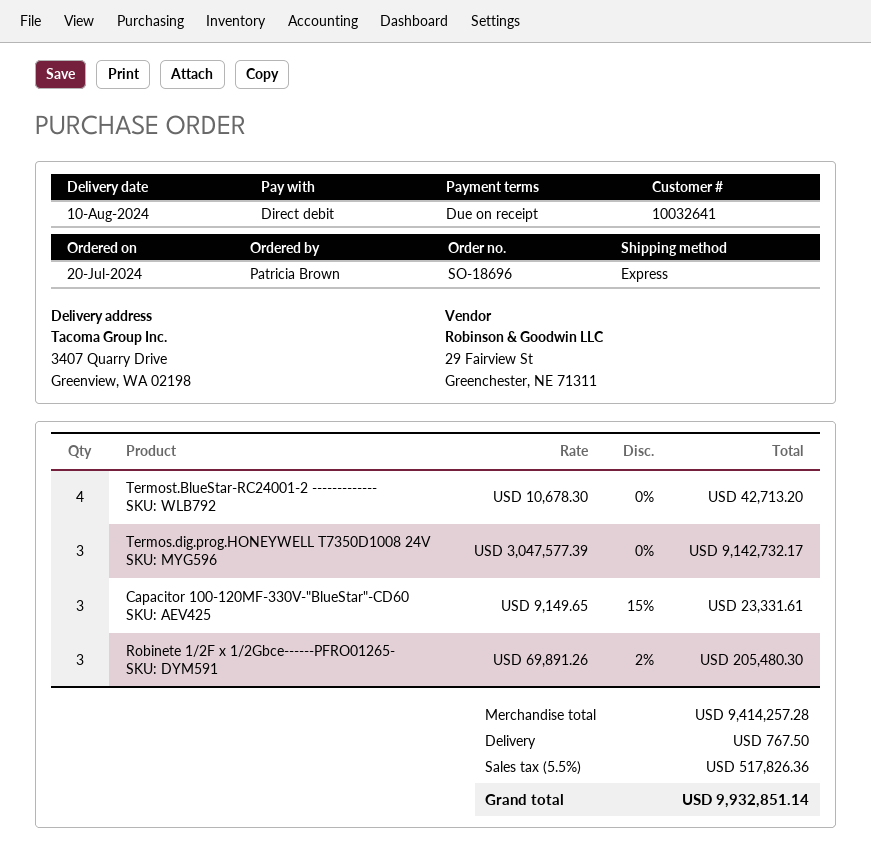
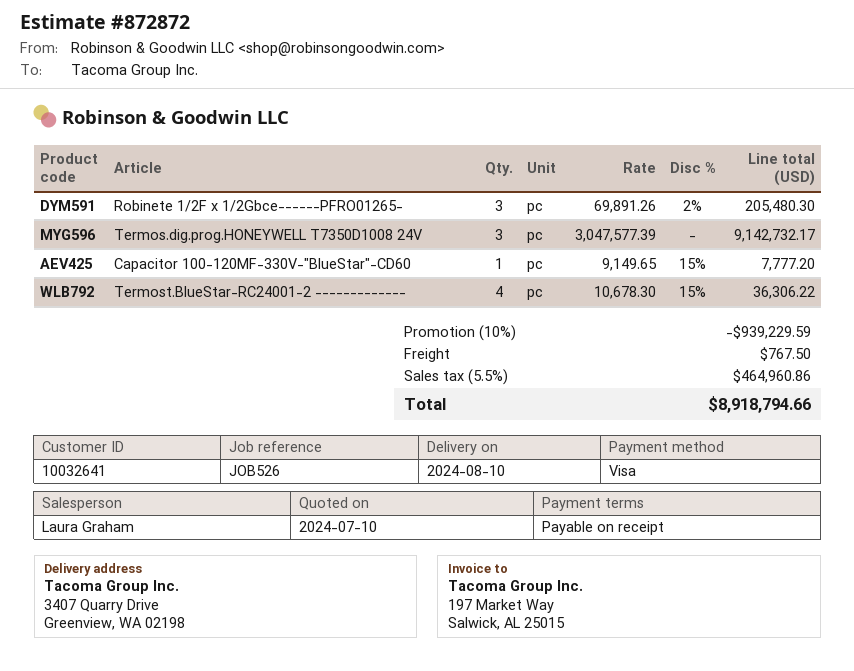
payment method: direct debit -> Visa
Termost.BlueStar-RC24001-2 -------------: 4 x 10678.30 = 42713.20 -> 4 x 10678.30 - 15% = 36306.22
Capacitor 100-120MF-330V-"BlueStar"-CD60: 3 x 9149.65 - 15% = 23331.61 -> 1 x 9149.65 - 15% = 7777.20
discount: none -> 10% = 939229.59
tax: 5.5% = 517826.36 -> 5.5% = 464960.86
total: 9932851.14 -> 8918794.66

